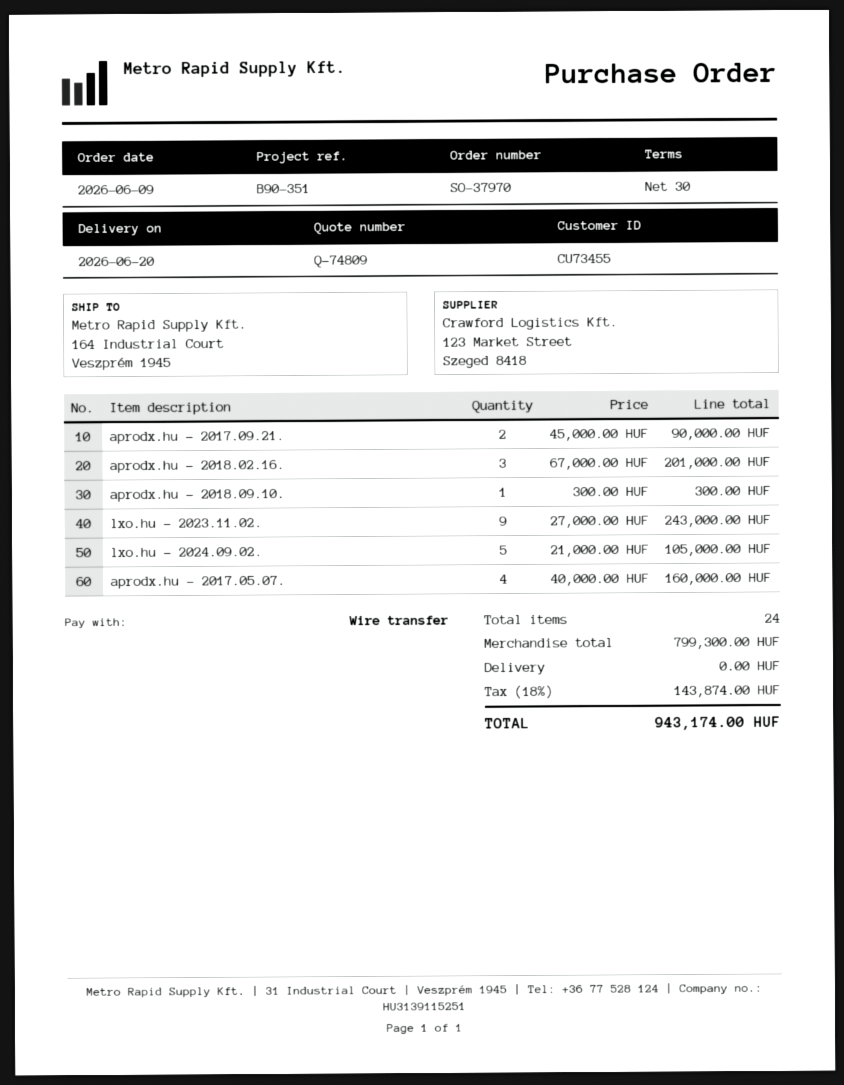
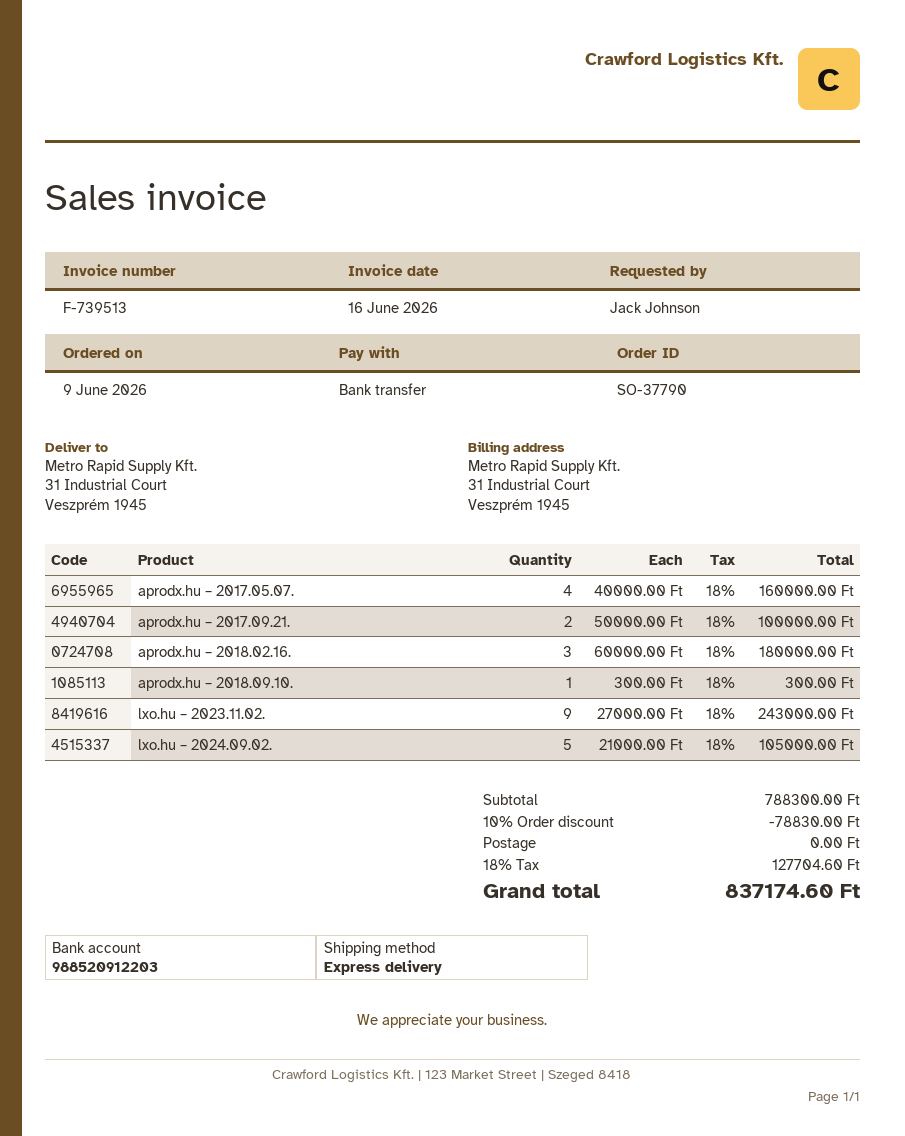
order number: SO-37970 -> SO-37790
ship to: 164 Industrial Court, Veszprém 1945 -> 31 Industrial Court, Veszprém 1945
aprodx.hu – 2017.09.21.: 2 x 45000.00 = 90000.00 -> 2 x 50000.00 = 100000.00
aprodx.hu – 2018.02.16.: 3 x 67000.00 = 201000.00 -> 3 x 60000.00 = 180000.00
subtotal: 799300.00 -> 788300.00
discount: none -> 10% = 78830.00
tax: 18% = 143874.00 -> 18% = 127704.60
total: 943174.00 -> 837174.60

